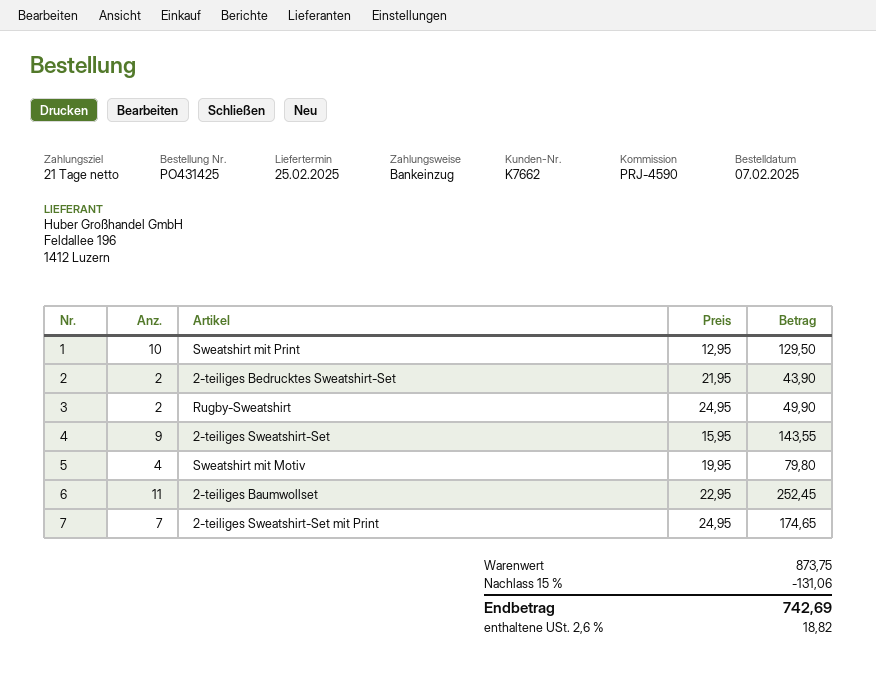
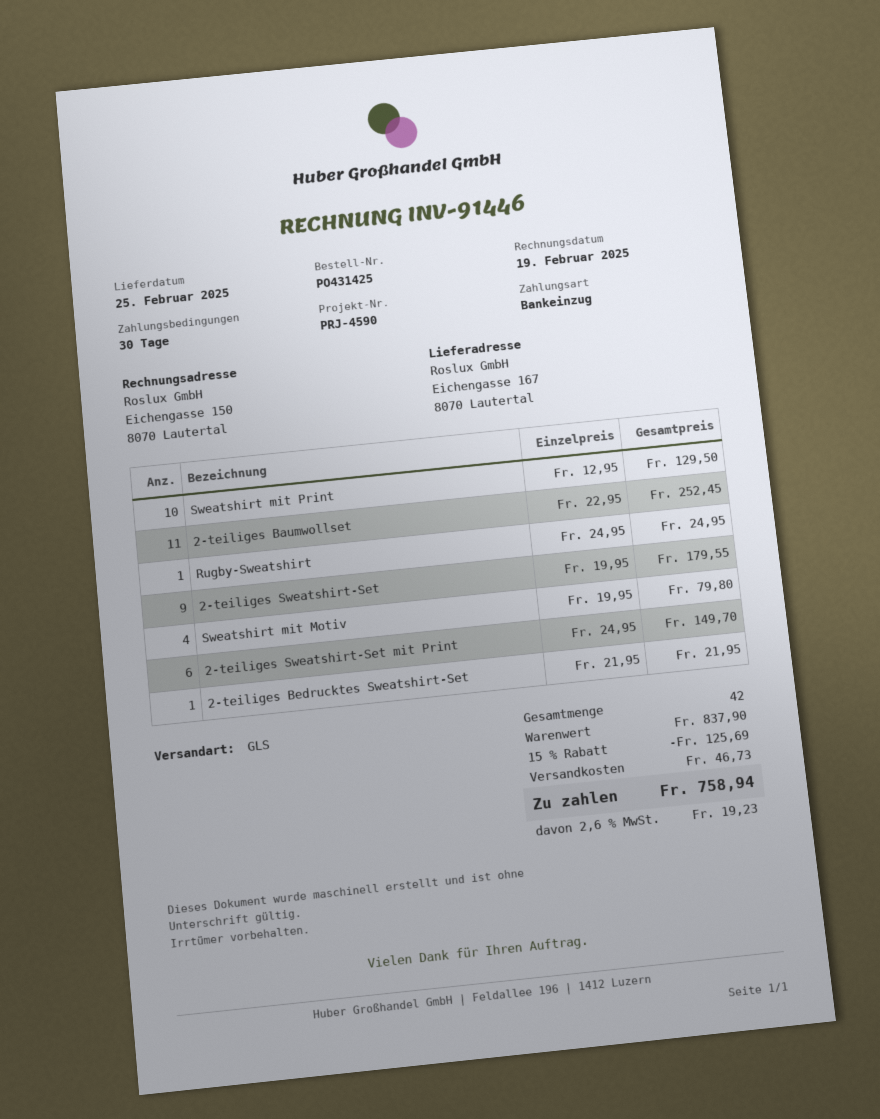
payment terms: 21 days -> 30 days
2-teiliges Bedrucktes Sweatshirt-Set: 2 x 21.95 = 43.90 -> 1 x 21.95 = 21.95
Rugby-Sweatshirt: 2 x 24.95 = 49.90 -> 1 x 24.95 = 24.95
2-teiliges Sweatshirt-Set: 9 x 15.95 = 143.55 -> 9 x 19.95 = 179.55
2-teiliges Sweatshirt-Set mit Print: 7 x 24.95 = 174.65 -> 6 x 24.95 = 149.70
subtotal: 873.75 -> 837.90
discount: 15% = 131.06 -> 15% = 125.69
shipping: none -> 46.73
tax: 2.6% = 18.82 -> 2.6% = 19.23
total: 742.69 -> 758.94

